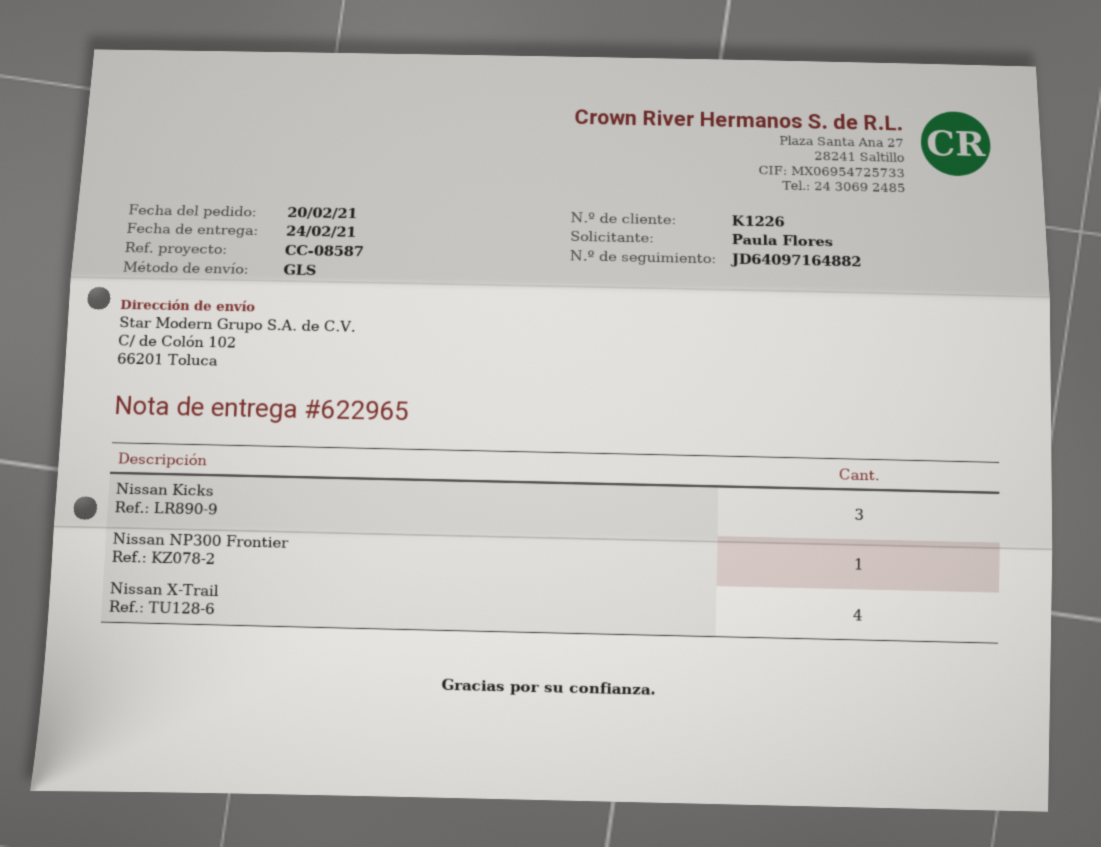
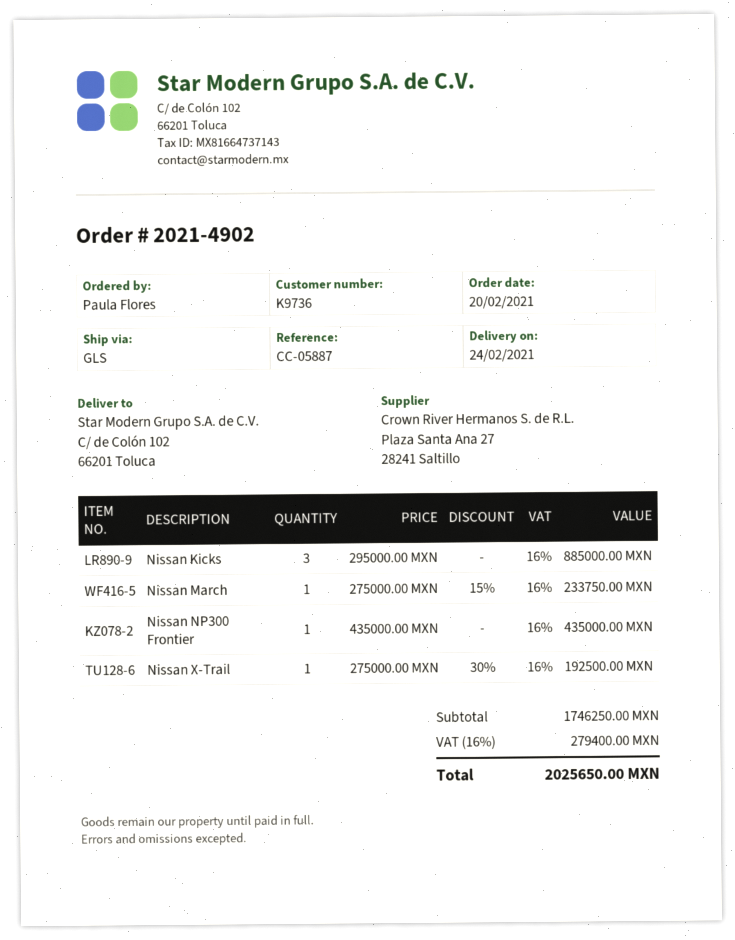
customer number: K1226 -> K9736
reference: CC-08587 -> CC-05887
Nissan X-Trail: 4 -> 1
Nissan March: none -> 1

